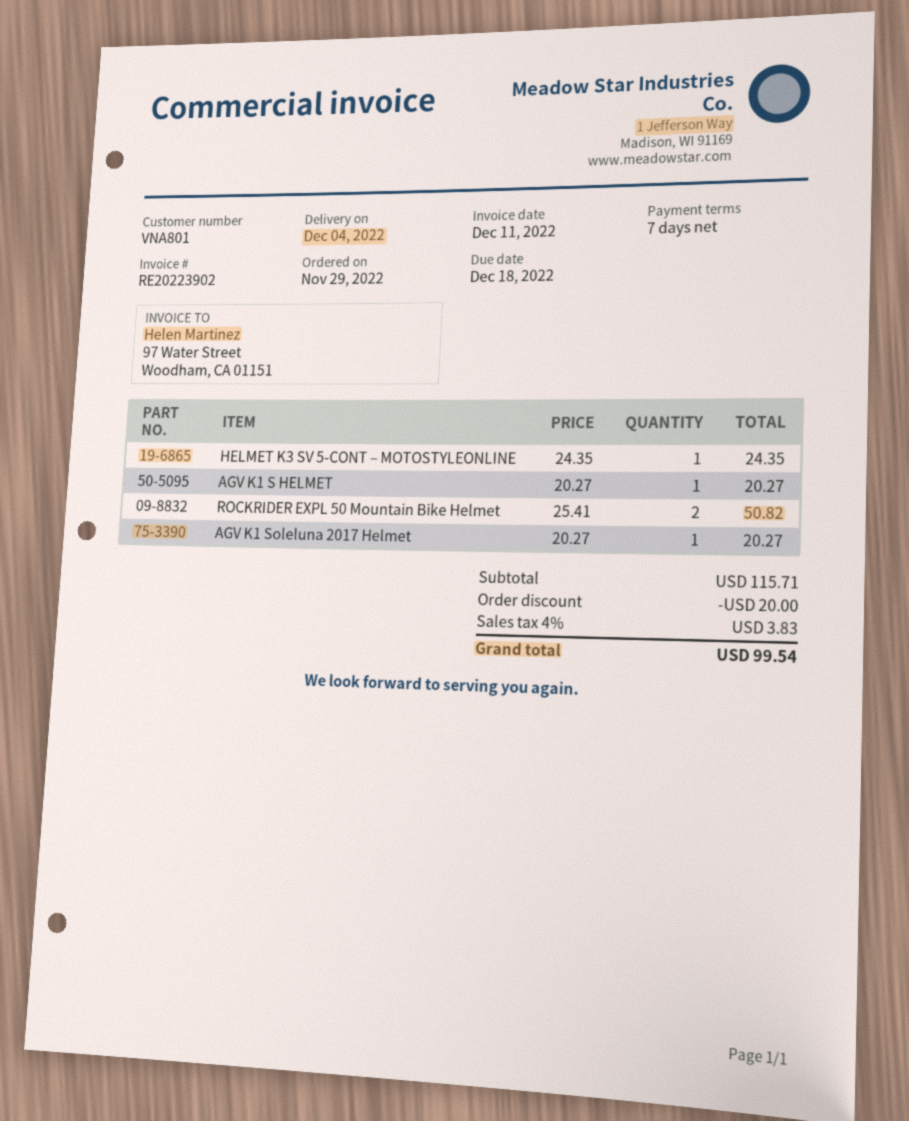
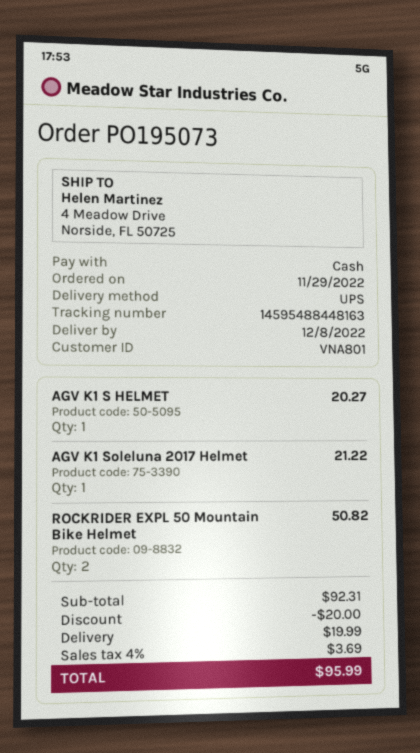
delivery date: 2022-12-04 -> 2022-12-08
HELMET K3 SV 5-CONT – MOTOSTYLEONLINE: 1 for 24.35 -> none
AGV K1 Soleluna 2017 Helmet: 1 for 20.27 -> 1 for 21.22
subtotal: 115.71 -> 92.31
shipping: none -> 19.99
tax: 4% = 3.83 -> 4% = 3.69
total: 99.54 -> 95.99

